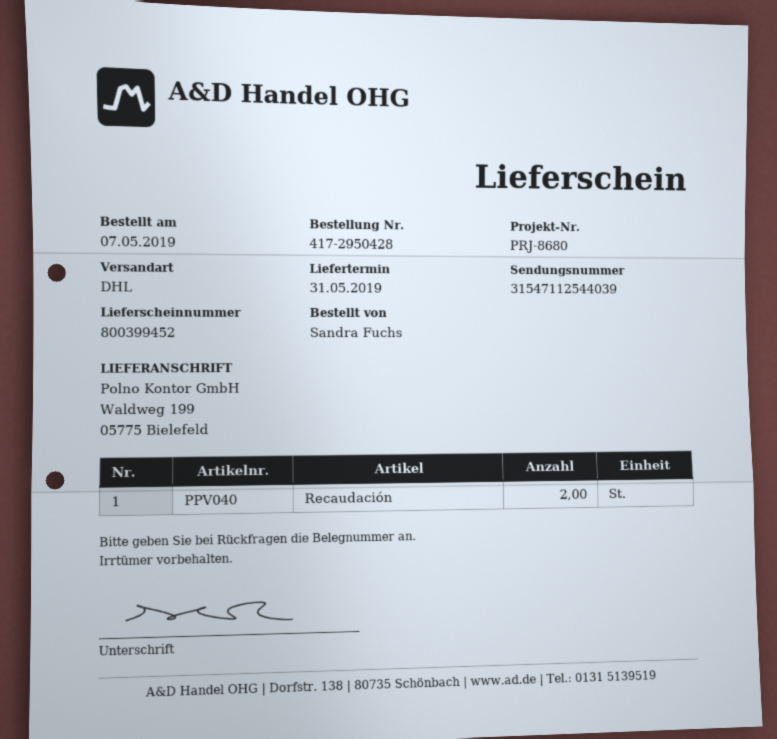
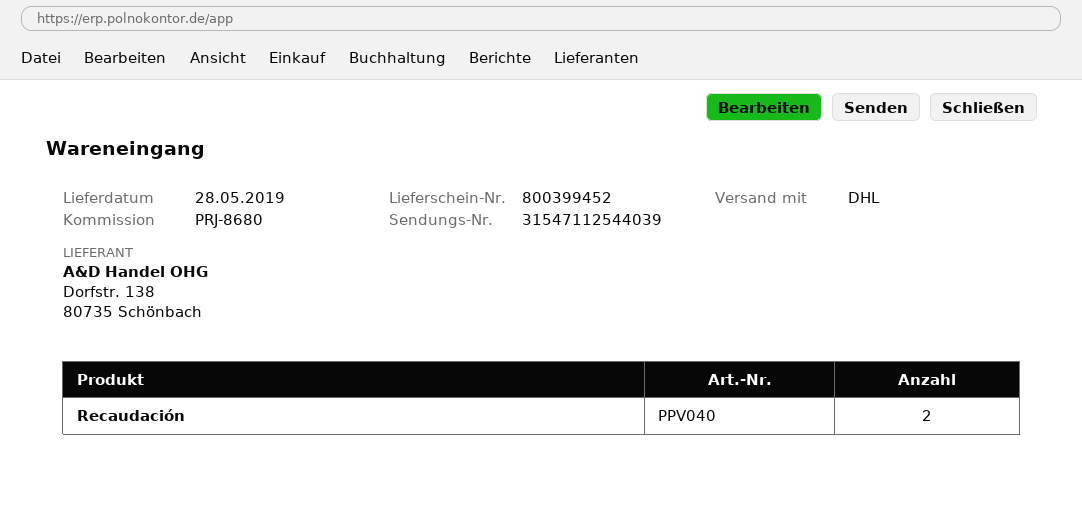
delivery date: 2019-05-31 -> 2019-05-28

